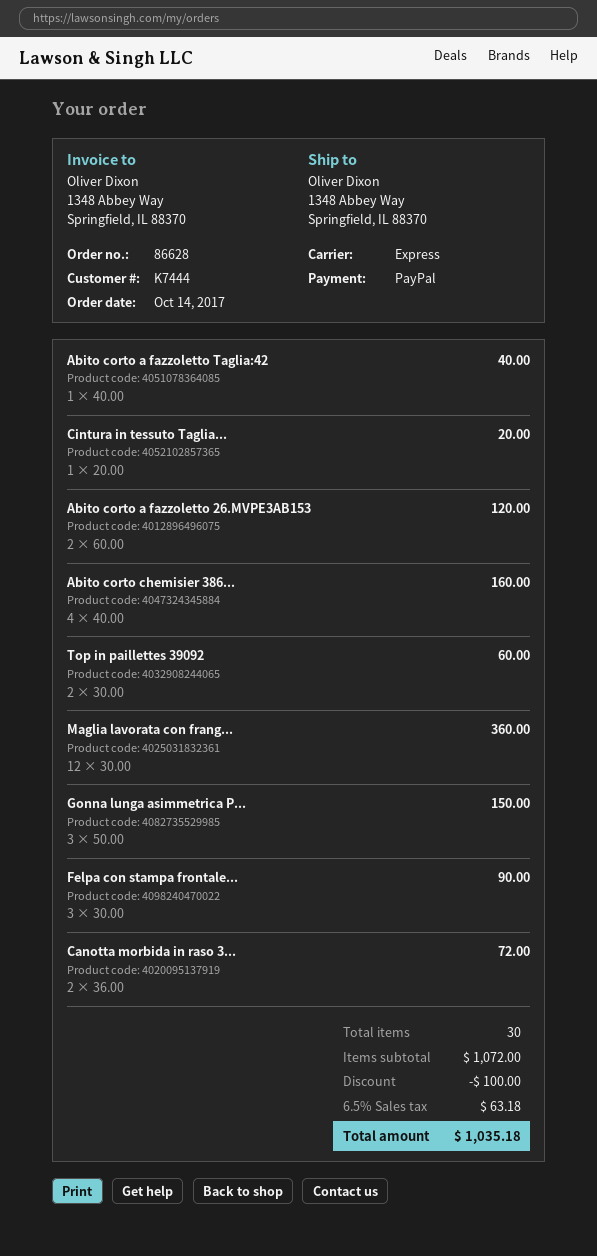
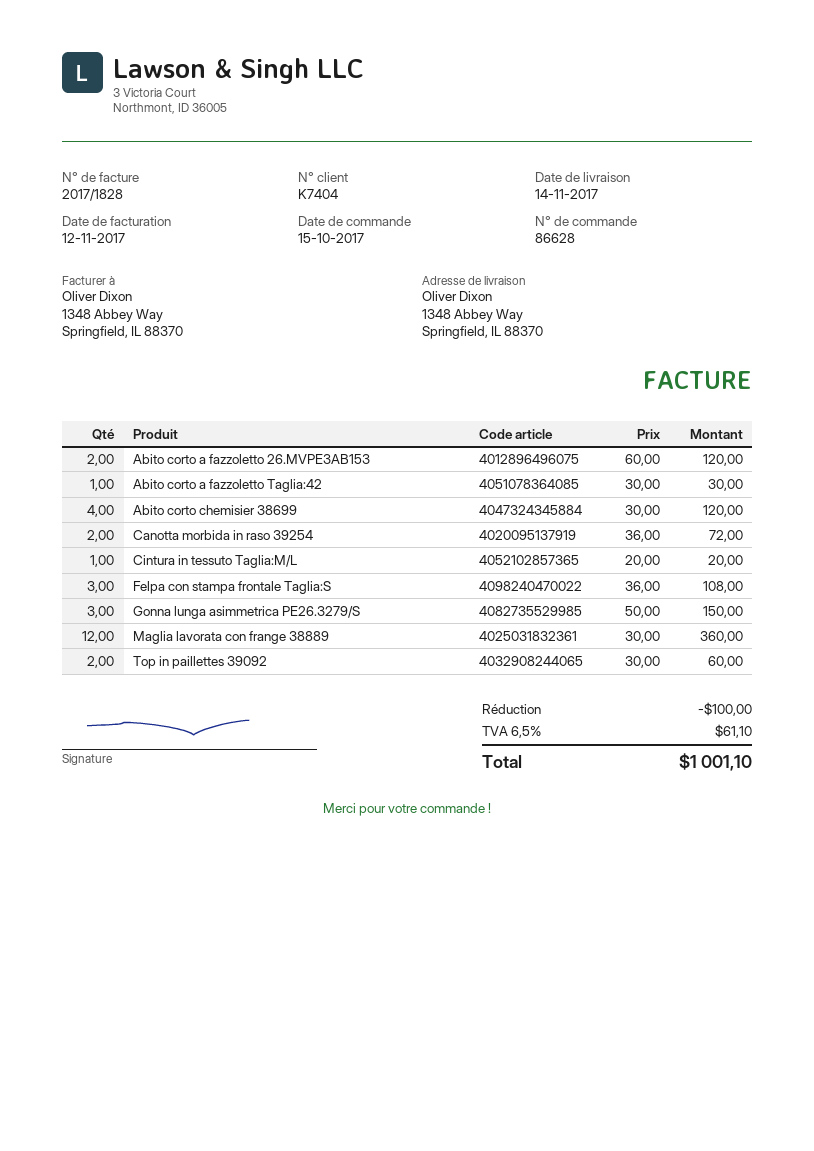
order date: 2017-10-14 -> 2017-10-15
customer number: K7444 -> K7404
Abito corto a fazzoletto Taglia:42: 1 x 40.00 = 40.00 -> 1 x 30.00 = 30.00
Abito corto chemisier 386...: 4 x 40.00 = 160.00 -> 4 x 30.00 = 120.00
Felpa con stampa frontale...: 3 x 30.00 = 90.00 -> 3 x 36.00 = 108.00
tax: 6.5% = 63.18 -> 6.5% = 61.10
total: 1035.18 -> 1001.10

